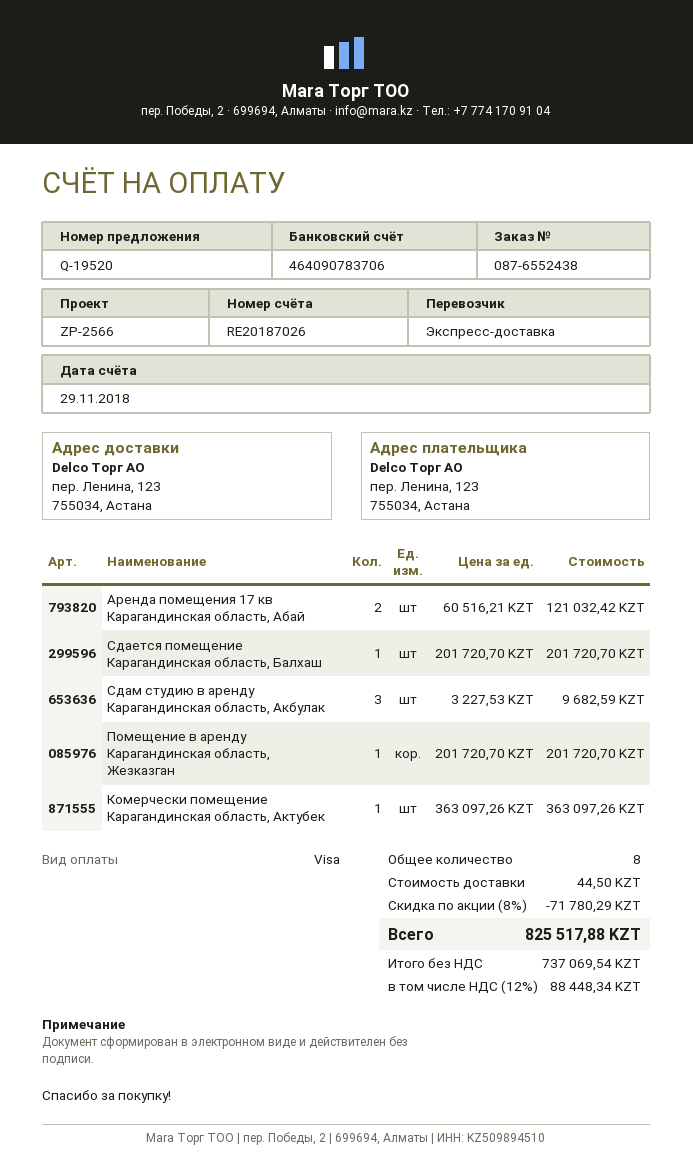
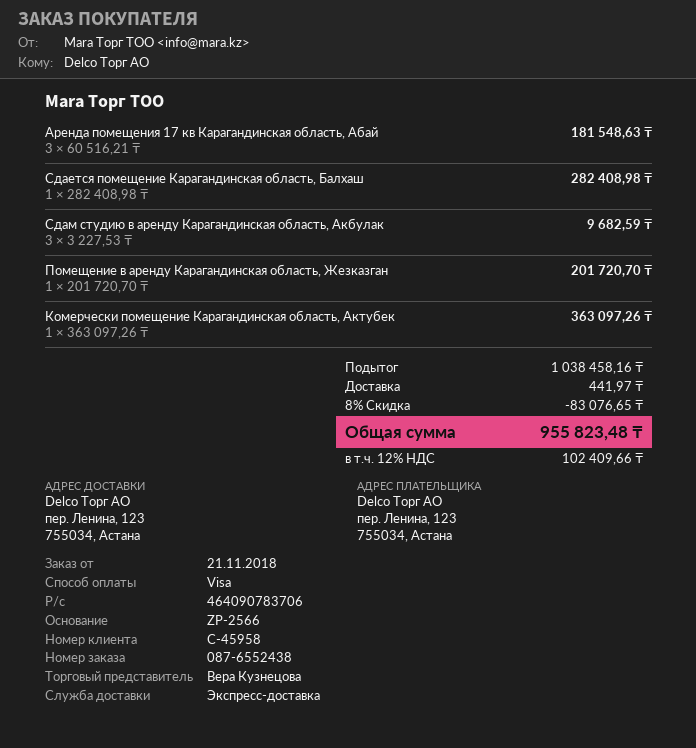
Аренда помещения 17 кв Карагандинская область, Абай: 2 x 60516.21 = 121032.42 -> 3 x 60516.21 = 181548.63
Сдается помещение Карагандинская область, Балхаш: 1 x 201720.70 = 201720.70 -> 1 x 282408.98 = 282408.98
discount: 8% = 71780.29 -> 8% = 83076.65
shipping: 44.50 -> 441.97
tax: 12% = 88448.34 -> 12% = 102409.66
total: 825517.88 -> 955823.48

